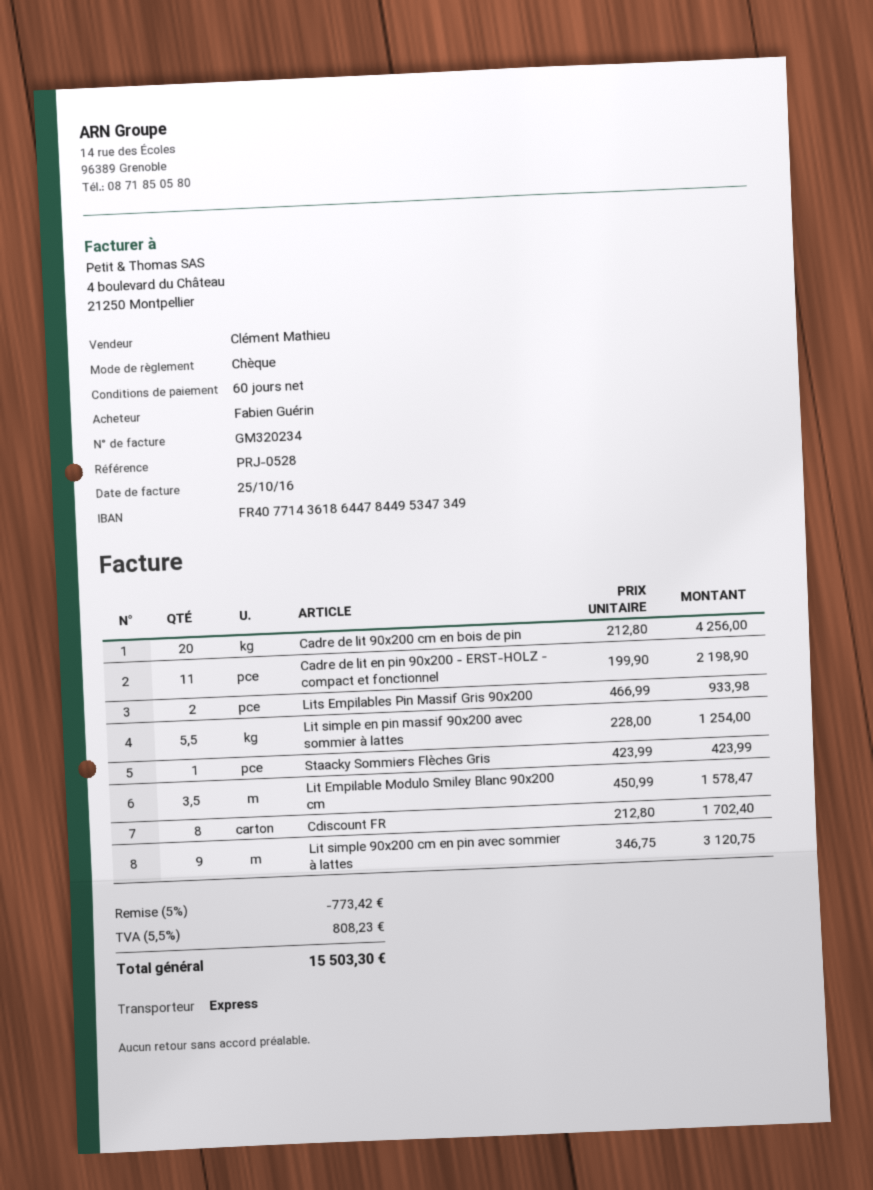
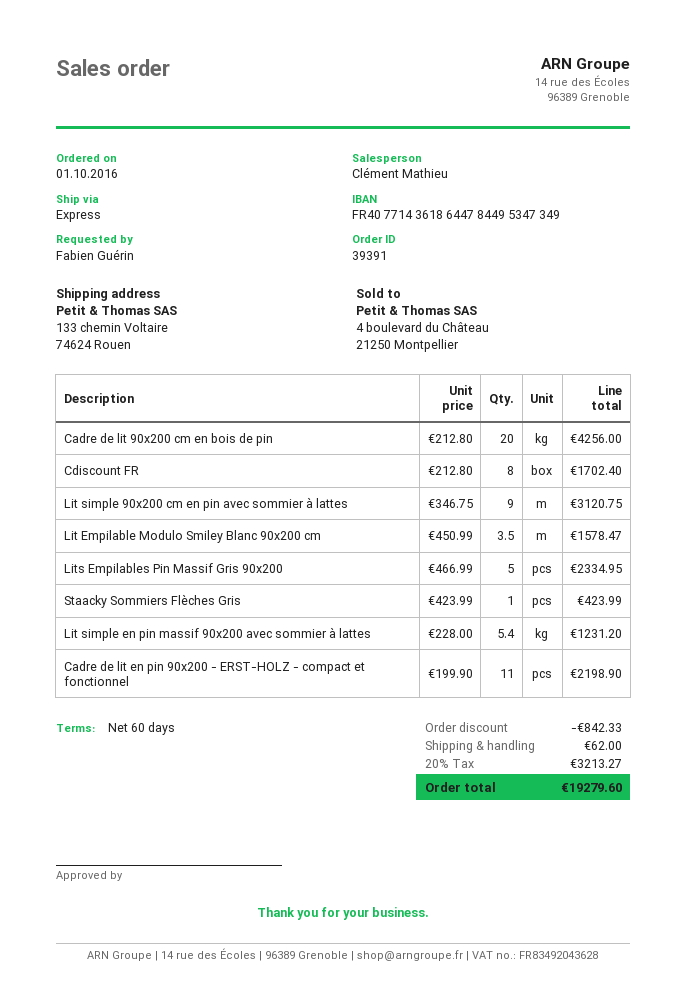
Lits Empilables Pin Massif Gris 90x200: 2 x 466.99 = 933.98 -> 5 x 466.99 = 2334.95
Lit simple en pin massif 90x200 avec sommier à lattes: 5.5 x 228.00 = 1254.00 -> 5.4 x 228.00 = 1231.20
discount: 773.42 -> 842.33
shipping: none -> 62.00
tax: 5.5% = 808.23 -> 20% = 3213.27
total: 15503.30 -> 19279.60

